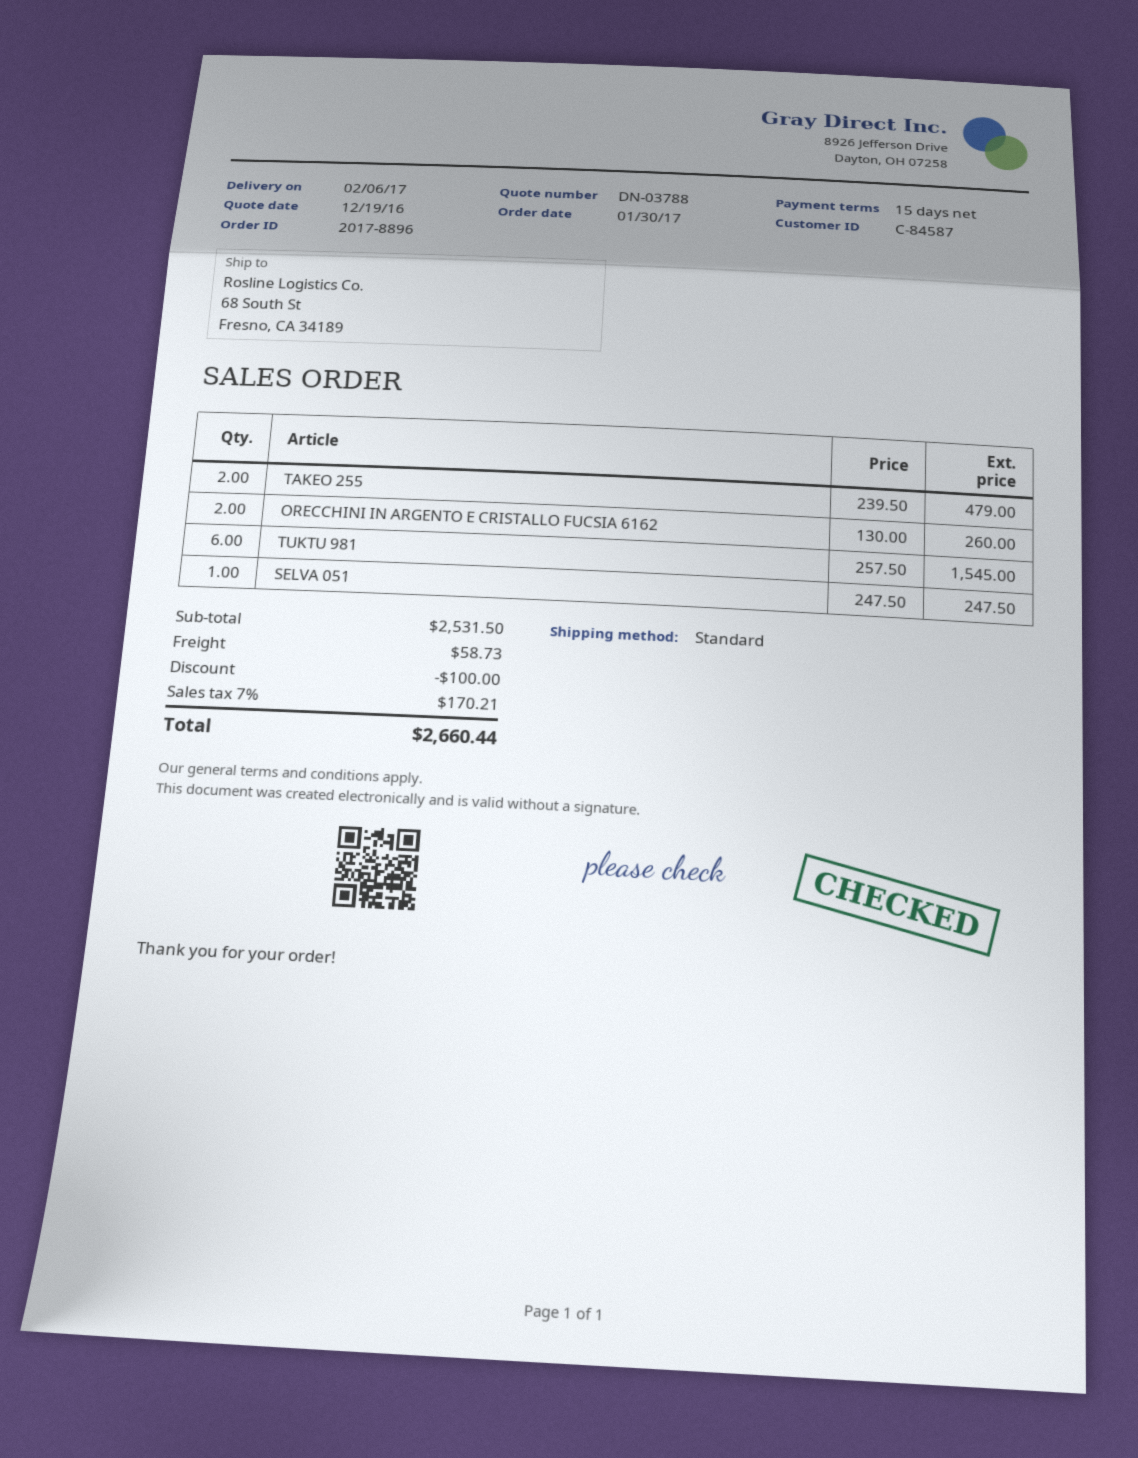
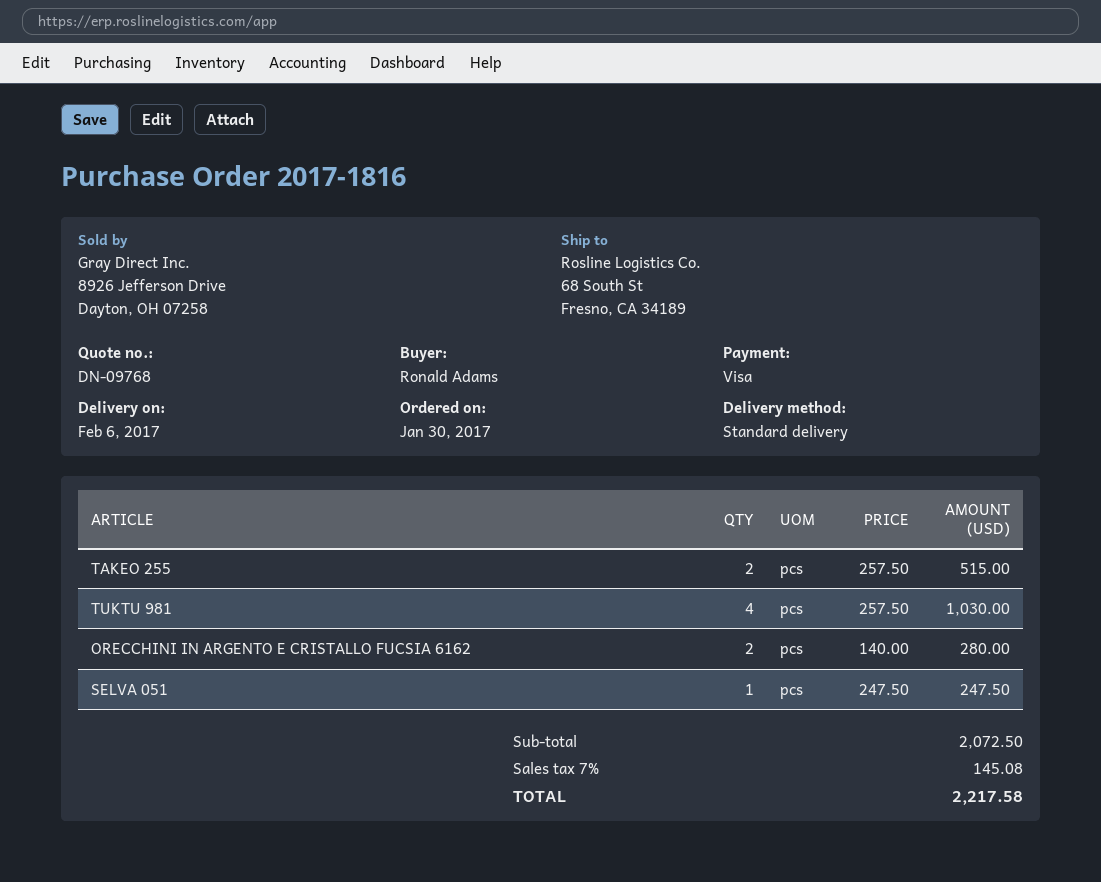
quote number: DN-03788 -> DN-09768
order number: 2017-8896 -> 2017-1816
TAKEO 255: 2 x 239.50 = 479.00 -> 2 x 257.50 = 515.00
ORECCHINI IN ARGENTO E CRISTALLO FUCSIA 6162: 2 x 130.00 = 260.00 -> 2 x 140.00 = 280.00
TUKTU 981: 6 x 257.50 = 1545.00 -> 4 x 257.50 = 1030.00
subtotal: 2531.50 -> 2072.50
discount: 100.00 -> none
shipping: 58.73 -> none
tax: 7% = 170.21 -> 7% = 145.08
total: 2660.44 -> 2217.58

